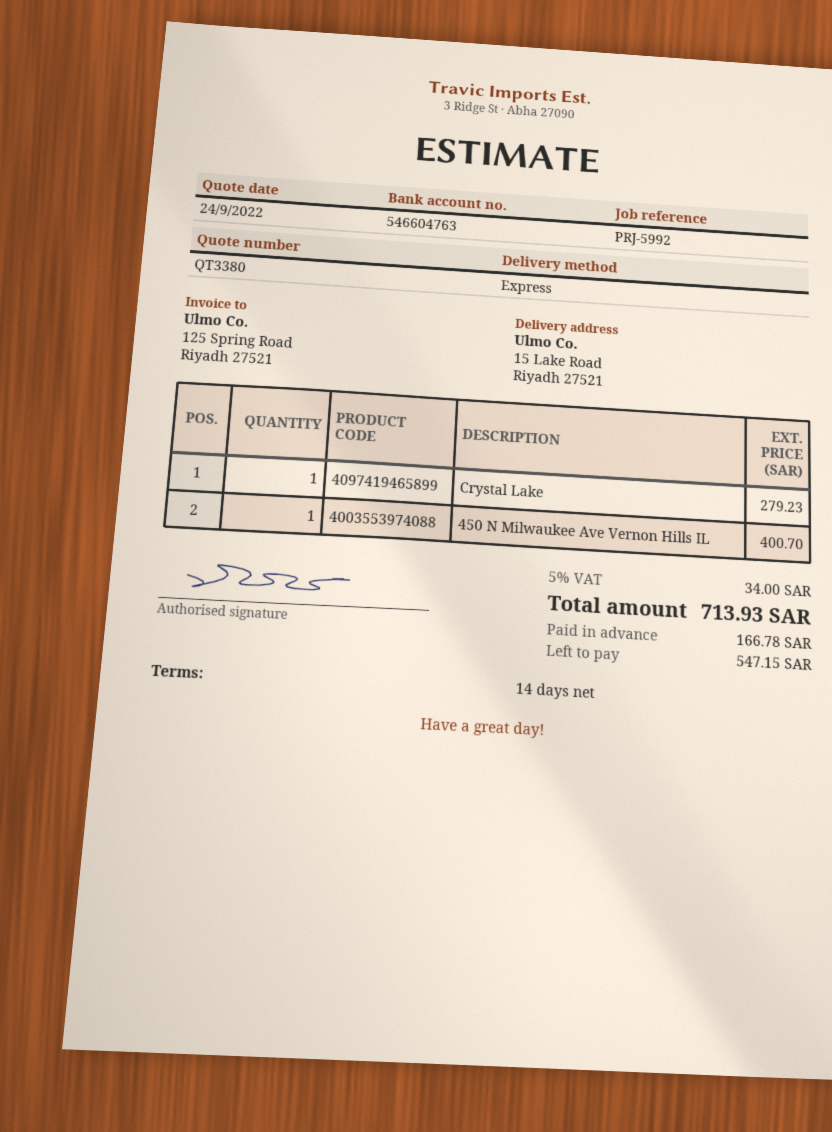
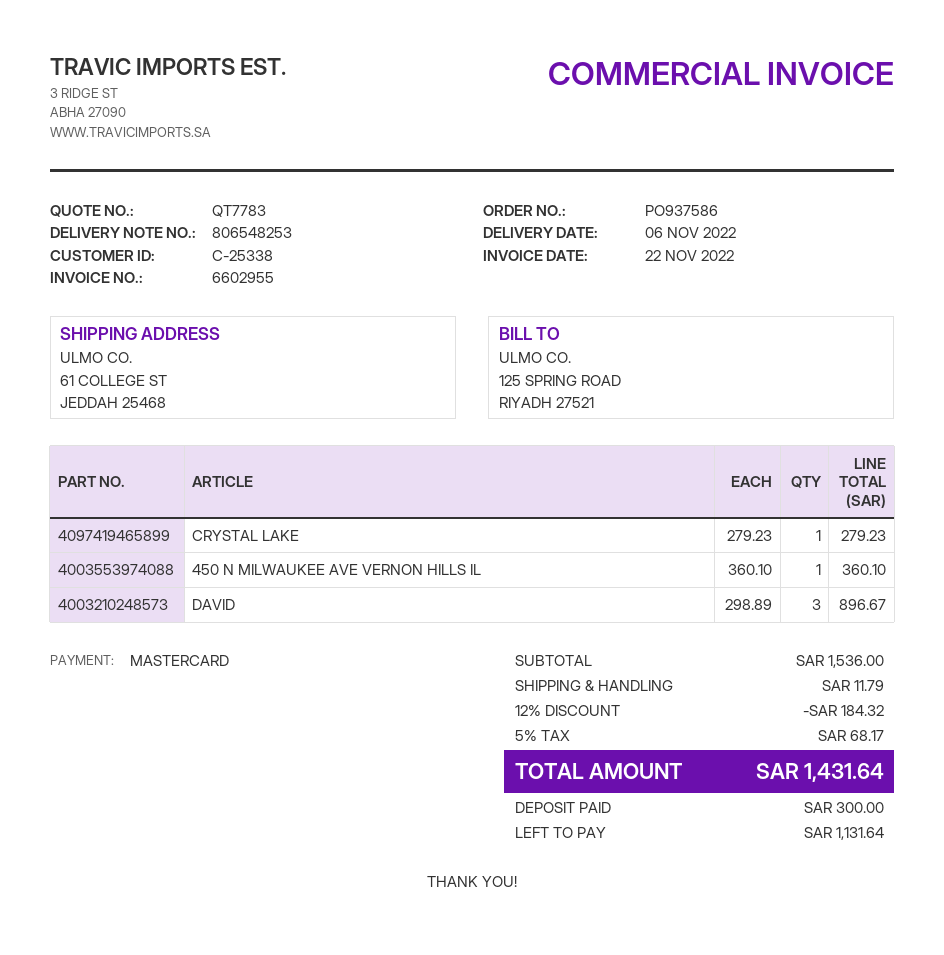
quote number: QT3380 -> QT7783
ship to: 15 Lake Road, Riyadh 27521 -> 61 COLLEGE ST, JEDDAH 25468
450 N Milwaukee Ave Vernon Hills IL: 1 for 400.70 -> 1 for 360.10
DAVID: none -> 3 for 896.67
discount: none -> 12% = 184.32
shipping: none -> 11.79
tax: 5% = 34.00 -> 5% = 68.17
total: 713.93 -> 1431.64
deposit: 166.78 -> 300.00
balance: 547.15 -> 1131.64

